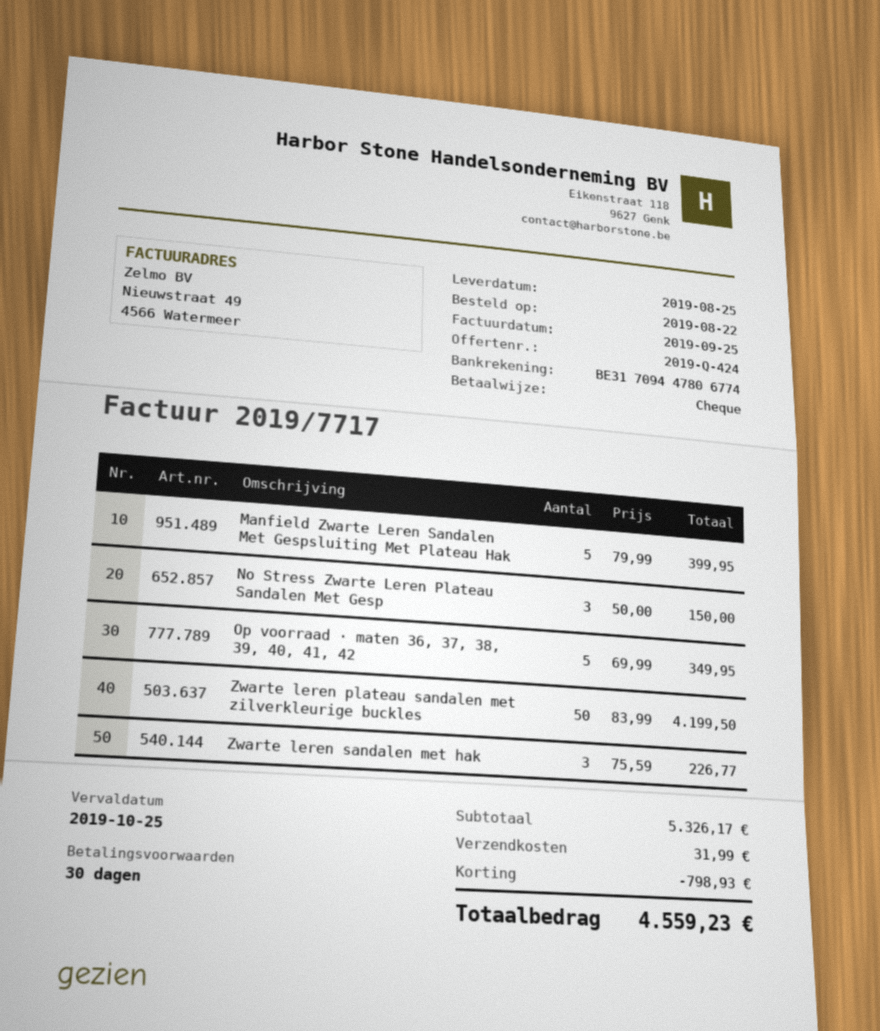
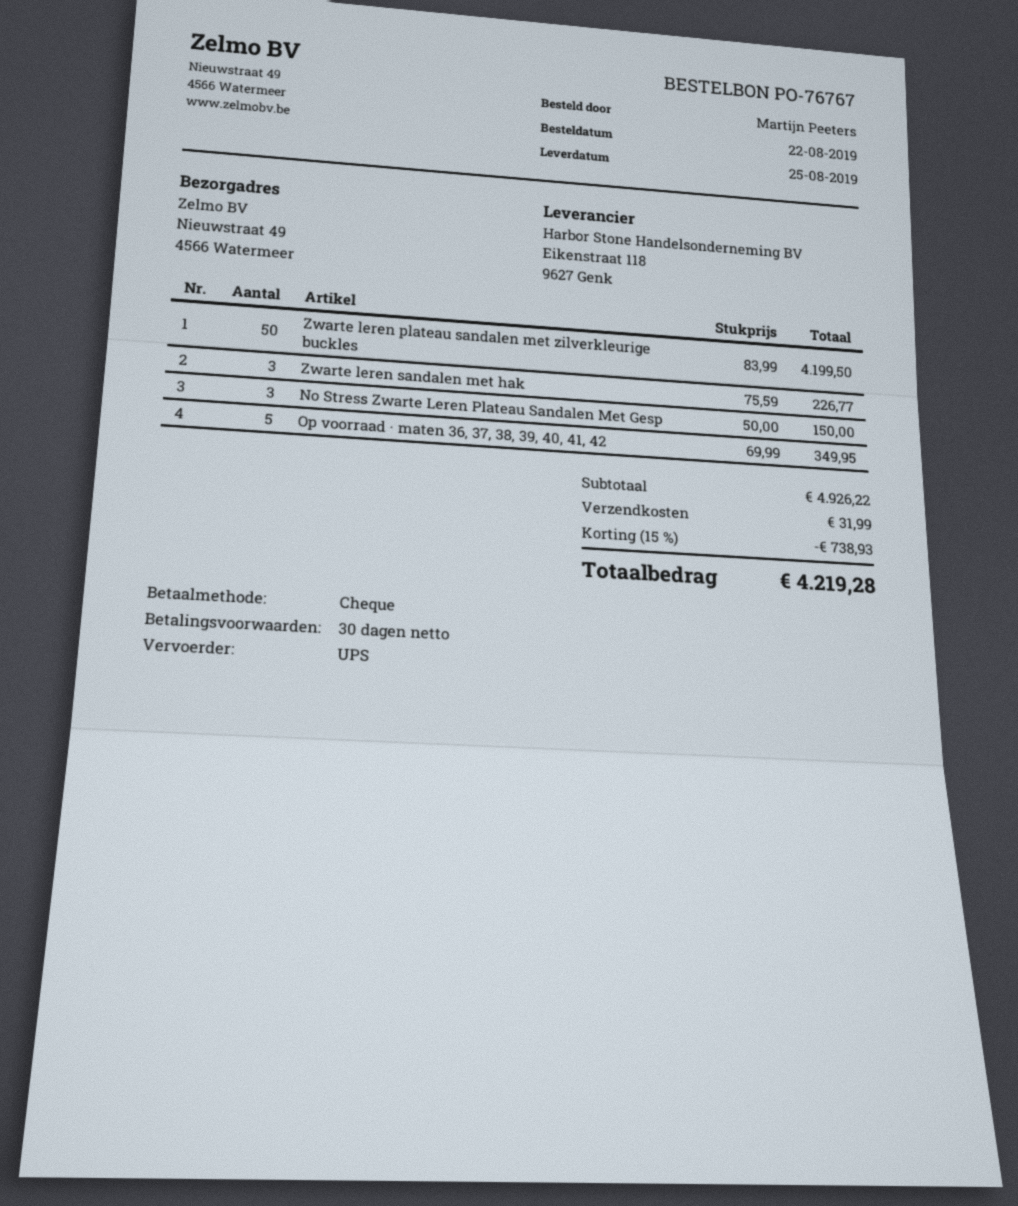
Manfield Zwarte Leren Sandalen Met Gespsluiting Met Plateau Hak: 5 x 79.99 = 399.95 -> none
subtotal: 5326.17 -> 4926.22
discount: 798.93 -> 738.93
total: 4559.23 -> 4219.28

